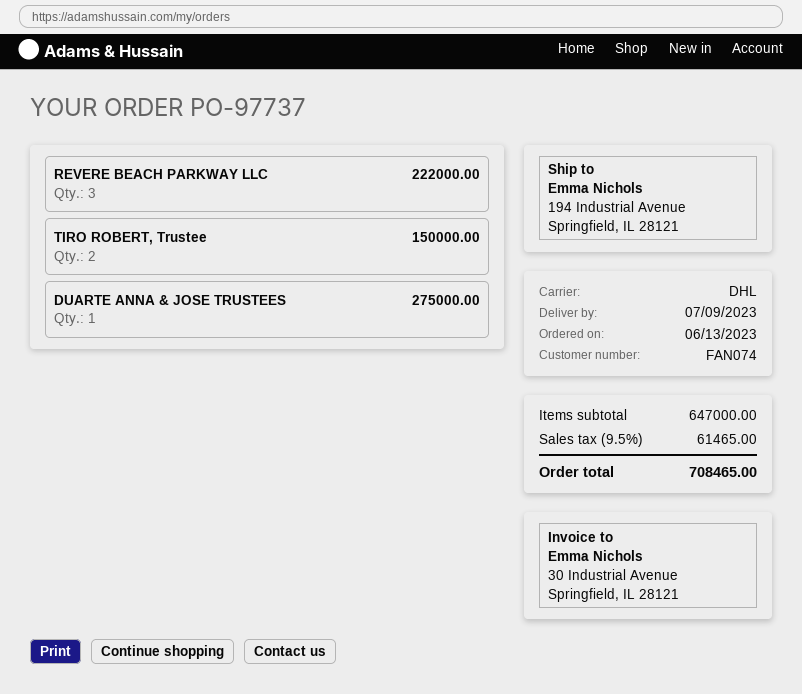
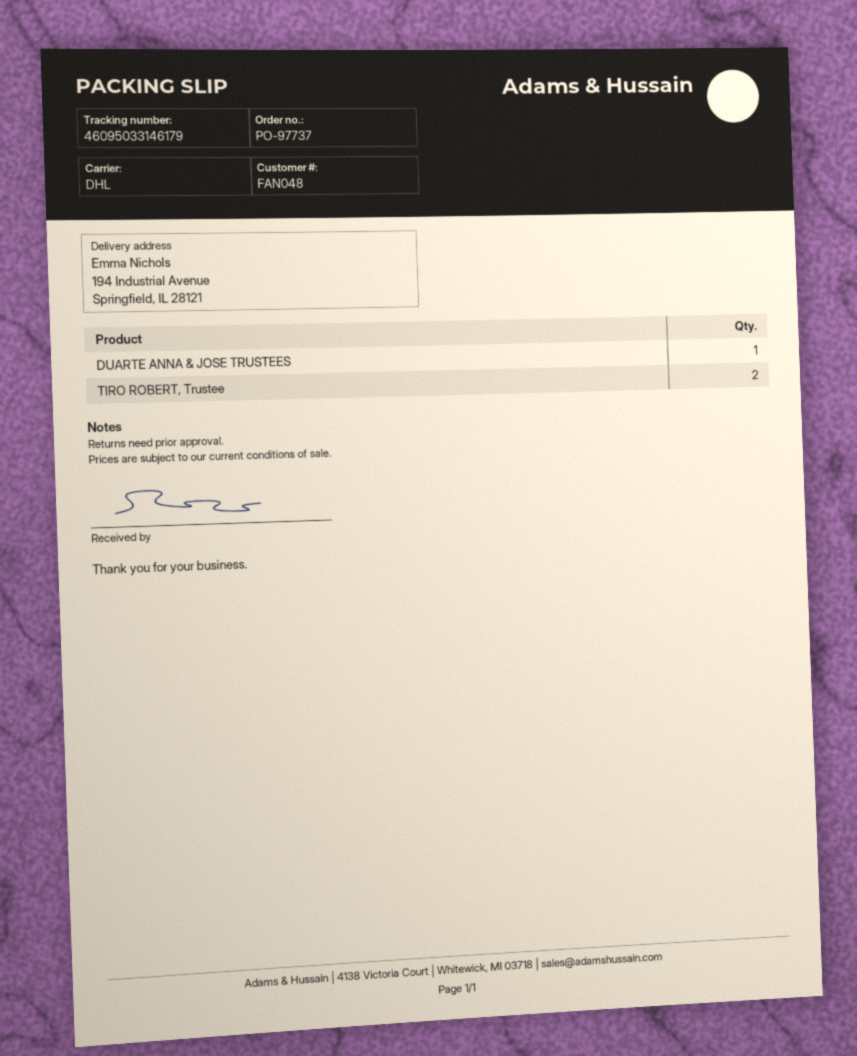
customer number: FAN074 -> FAN048
REVERE BEACH PARKWAY LLC: 3 -> none

